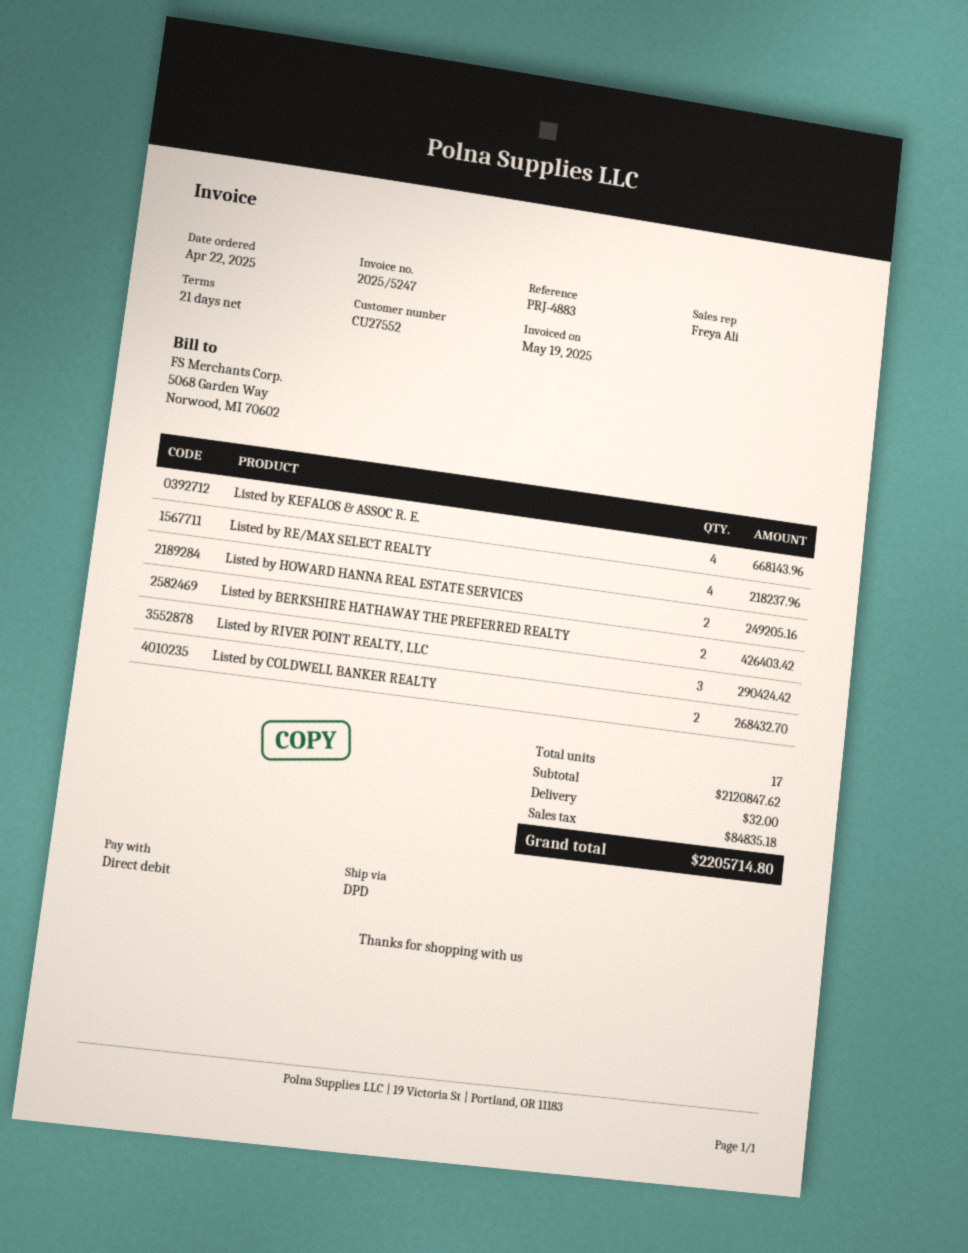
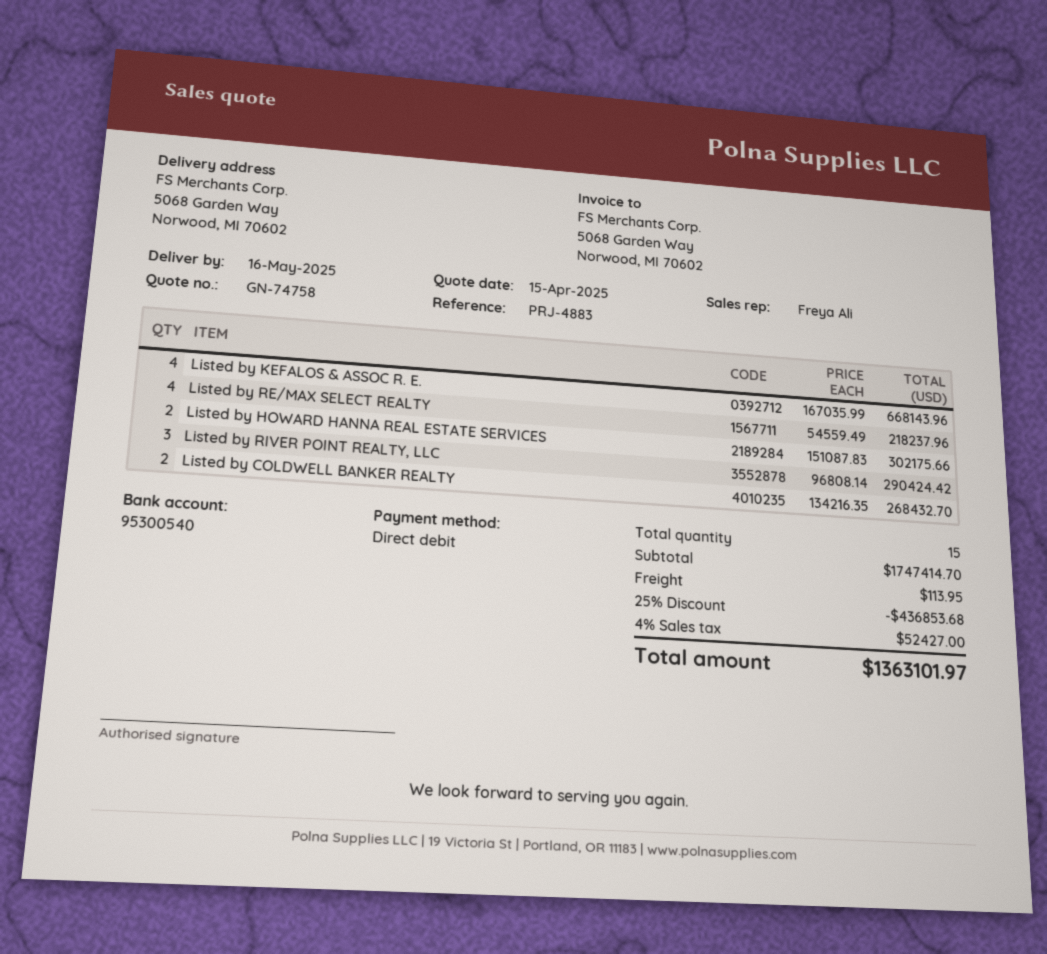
Listed by HOWARD HANNA REAL ESTATE SERVICES: 2 for 249205.16 -> 2 for 302175.66
Listed by BERKSHIRE HATHAWAY THE PREFERRED REALTY: 2 for 426403.42 -> none
total quantity: 17 -> 15
subtotal: 2120847.62 -> 1747414.70
discount: none -> 25% = 436853.68
shipping: 32.00 -> 113.95
tax: 84835.18 -> 52427.00
total: 2205714.80 -> 1363101.97

